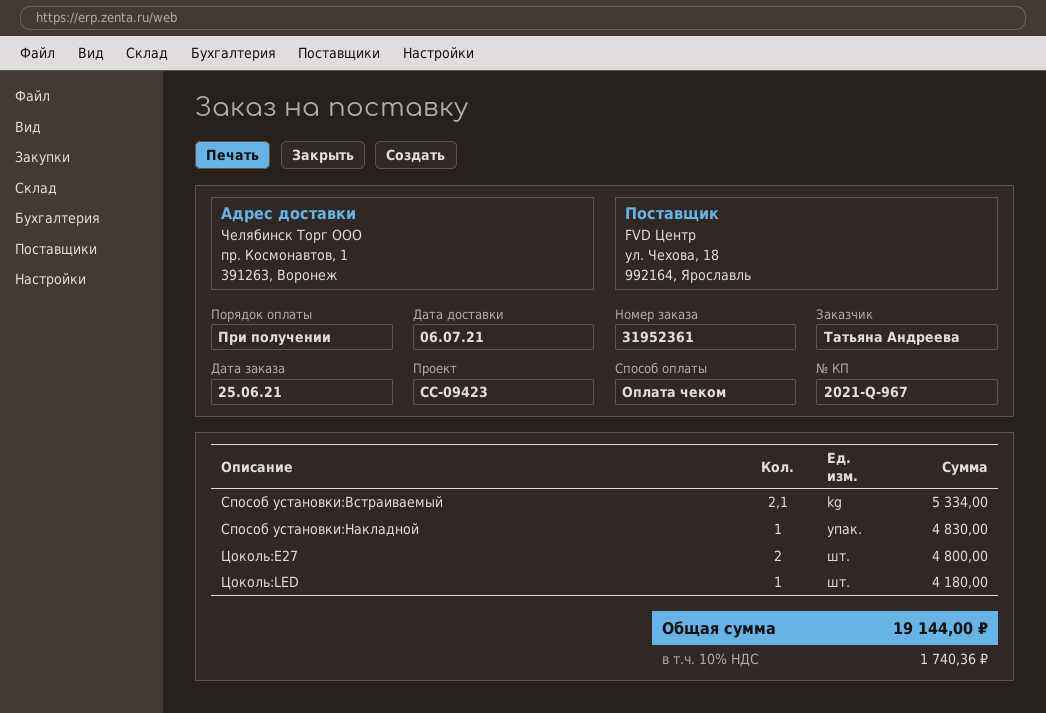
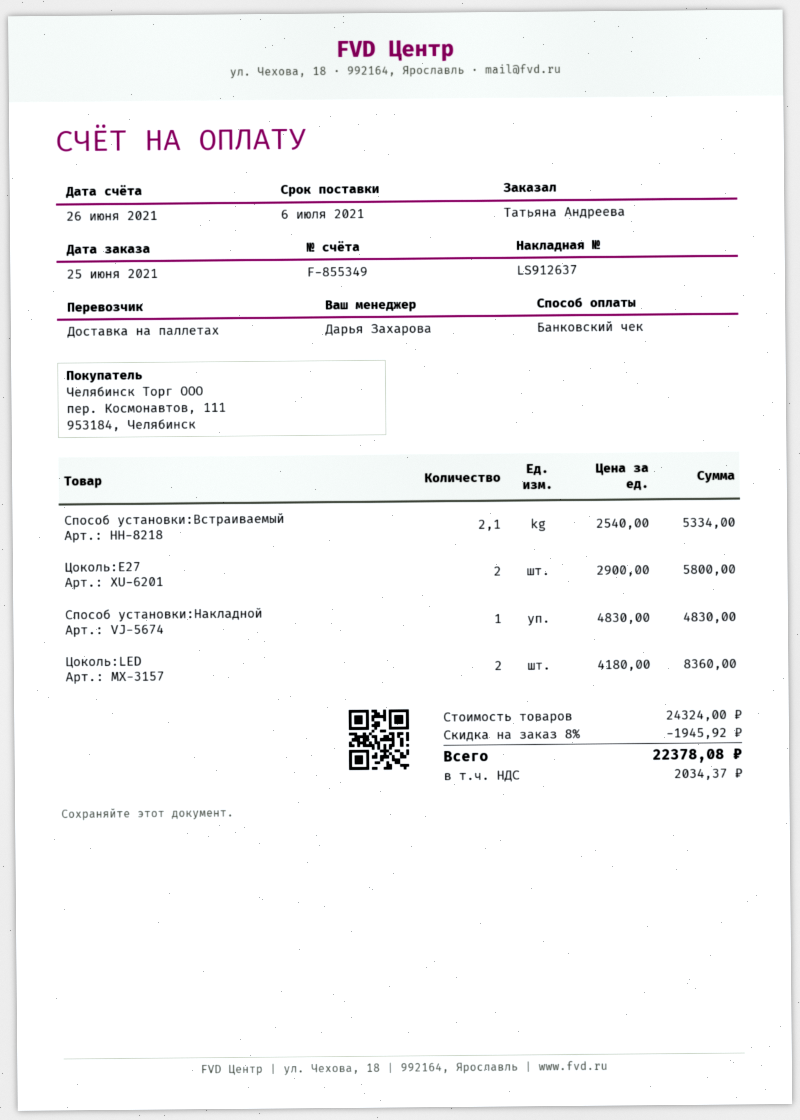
Цоколь:E27: 2 for 4800.00 -> 2 for 5800.00
Цоколь:LED: 1 for 4180.00 -> 2 for 8360.00
discount: none -> 8% = 1945.92
tax: 1740.36 -> 2034.37
total: 19144.00 -> 22378.08

